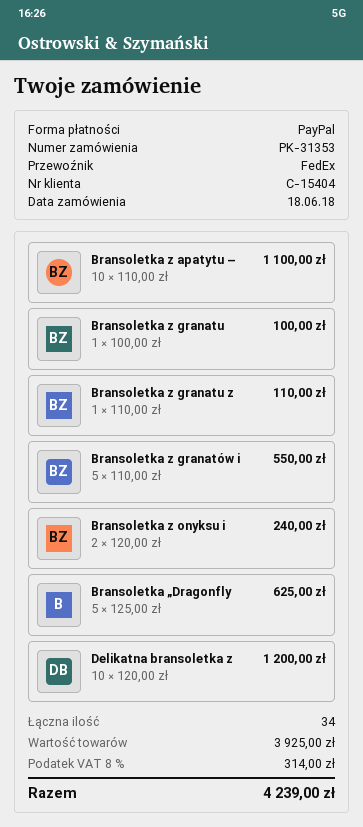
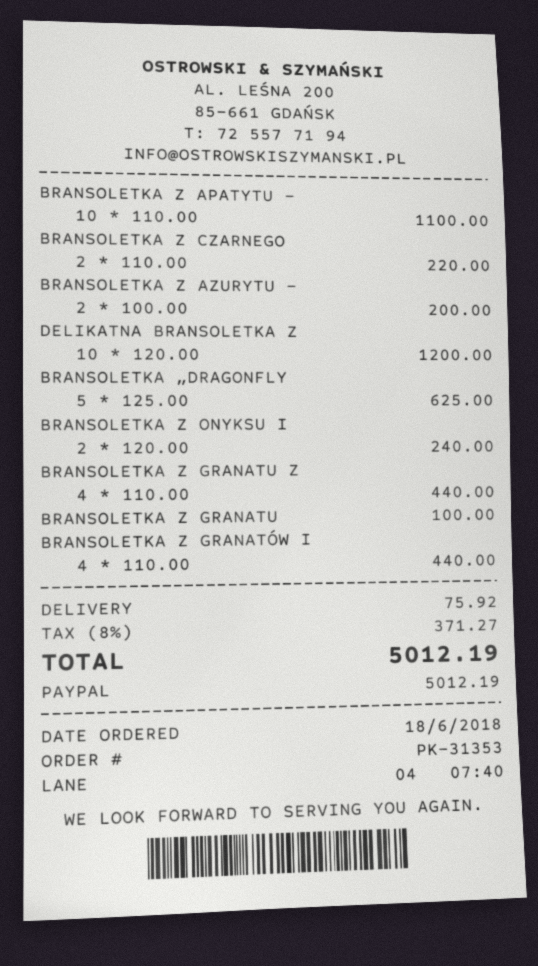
Bransoletka z granatu z: 1 x 110.00 = 110.00 -> 4 x 110.00 = 440.00
Bransoletka z granatów i: 5 x 110.00 = 550.00 -> 4 x 110.00 = 440.00
BRANSOLETKA Z CZARNEGO: none -> 2 x 110.00 = 220.00
BRANSOLETKA Z AZURYTU –: none -> 2 x 100.00 = 200.00
shipping: none -> 75.92
tax: 8% = 314.00 -> 8% = 371.27
total: 4239.00 -> 5012.19

